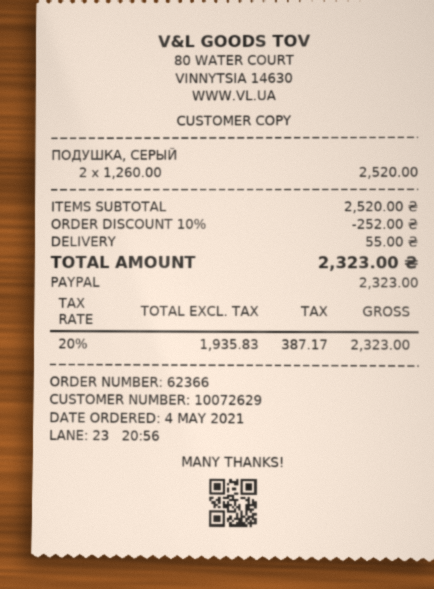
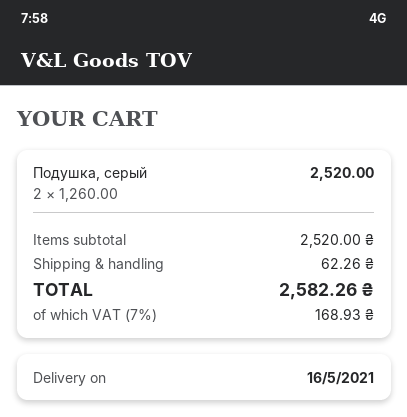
discount: 10% = 252.00 -> none
shipping: 55.00 -> 62.26
tax: 20% = 387.17 -> 7% = 168.93
total: 2323.00 -> 2582.26

